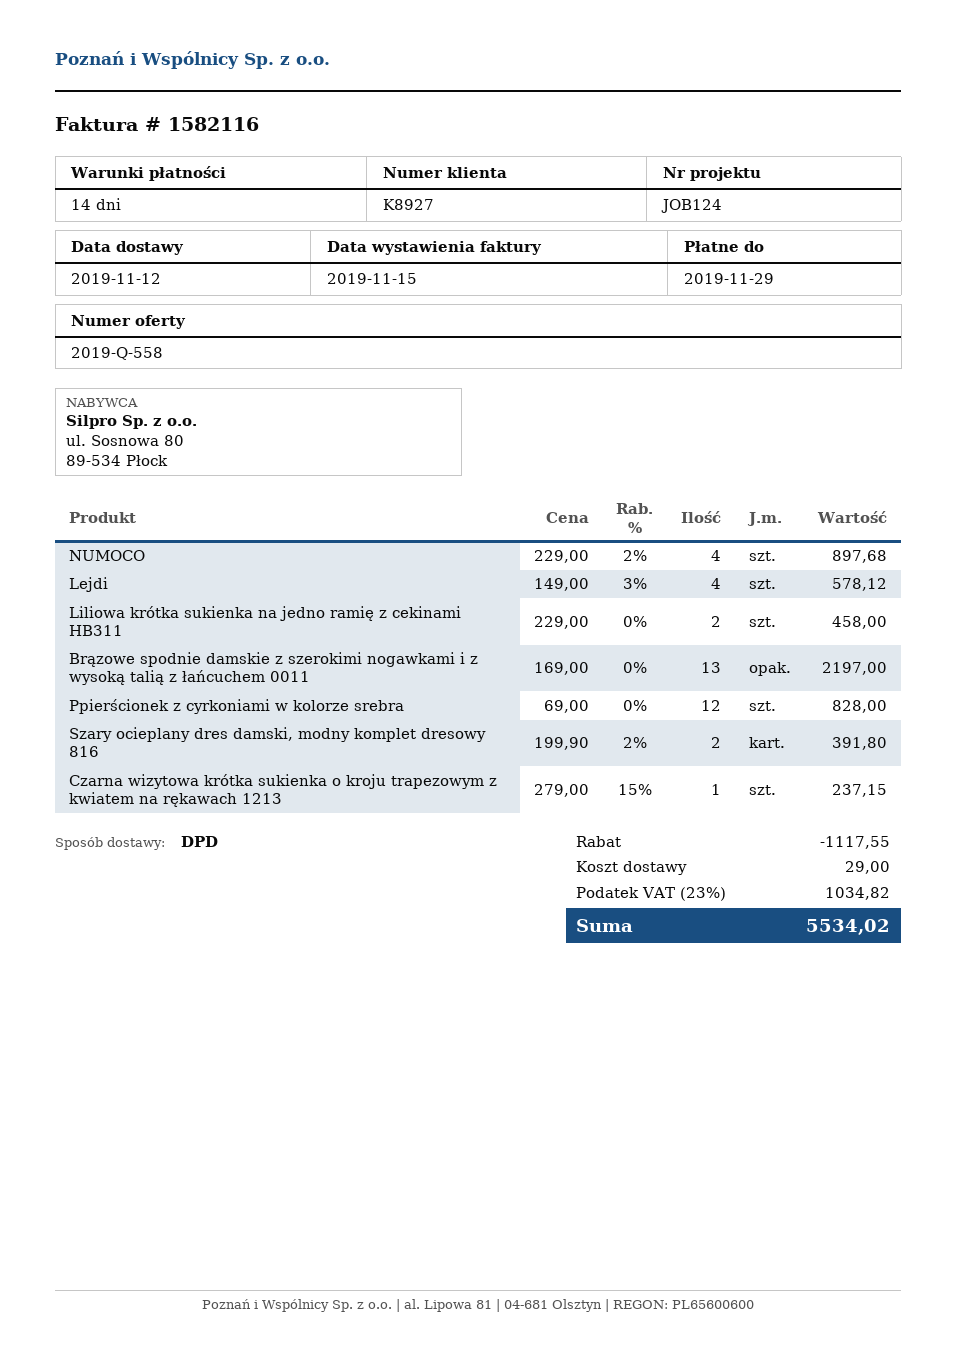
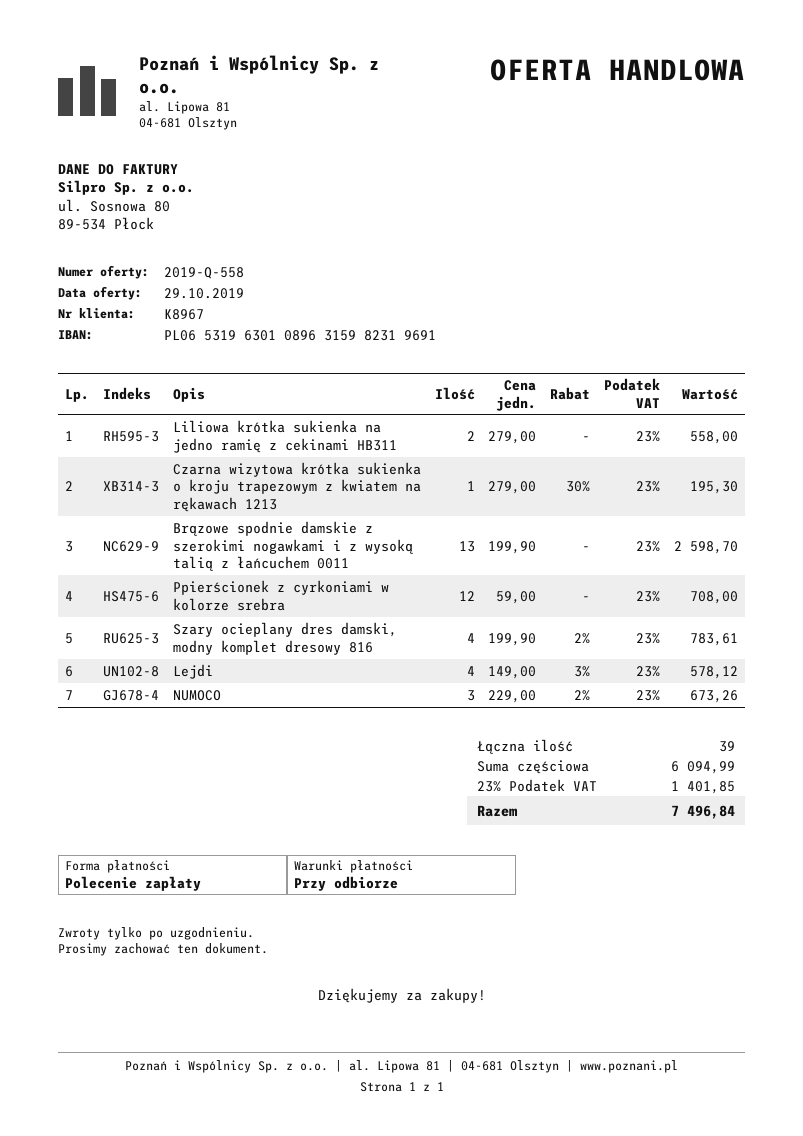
payment terms: 14 days -> on receipt
customer number: K8927 -> K8967
NUMOCO: 4 x 229.00 - 2% = 897.68 -> 3 x 229.00 - 2% = 673.26
Liliowa krótka sukienka na jedno ramię z cekinami HB311: 2 x 229.00 = 458.00 -> 2 x 279.00 = 558.00
Brązowe spodnie damskie z szerokimi nogawkami i z wysoką talią z łańcuchem 0011: 13 x 169.00 = 2197.00 -> 13 x 199.90 = 2598.70
Ppierścionek z cyrkoniami w kolorze srebra: 12 x 69.00 = 828.00 -> 12 x 59.00 = 708.00
Szary ocieplany dres damski, modny komplet dresowy 816: 2 x 199.90 - 2% = 391.80 -> 4 x 199.90 - 2% = 783.61
Czarna wizytowa krótka sukienka o kroju trapezowym z kwiatem na rękawach 1213: 1 x 279.00 - 15% = 237.15 -> 1 x 279.00 - 30% = 195.30
discount: 1117.55 -> none
shipping: 29.00 -> none
tax: 23% = 1034.82 -> 23% = 1401.85
total: 5534.02 -> 7496.84

